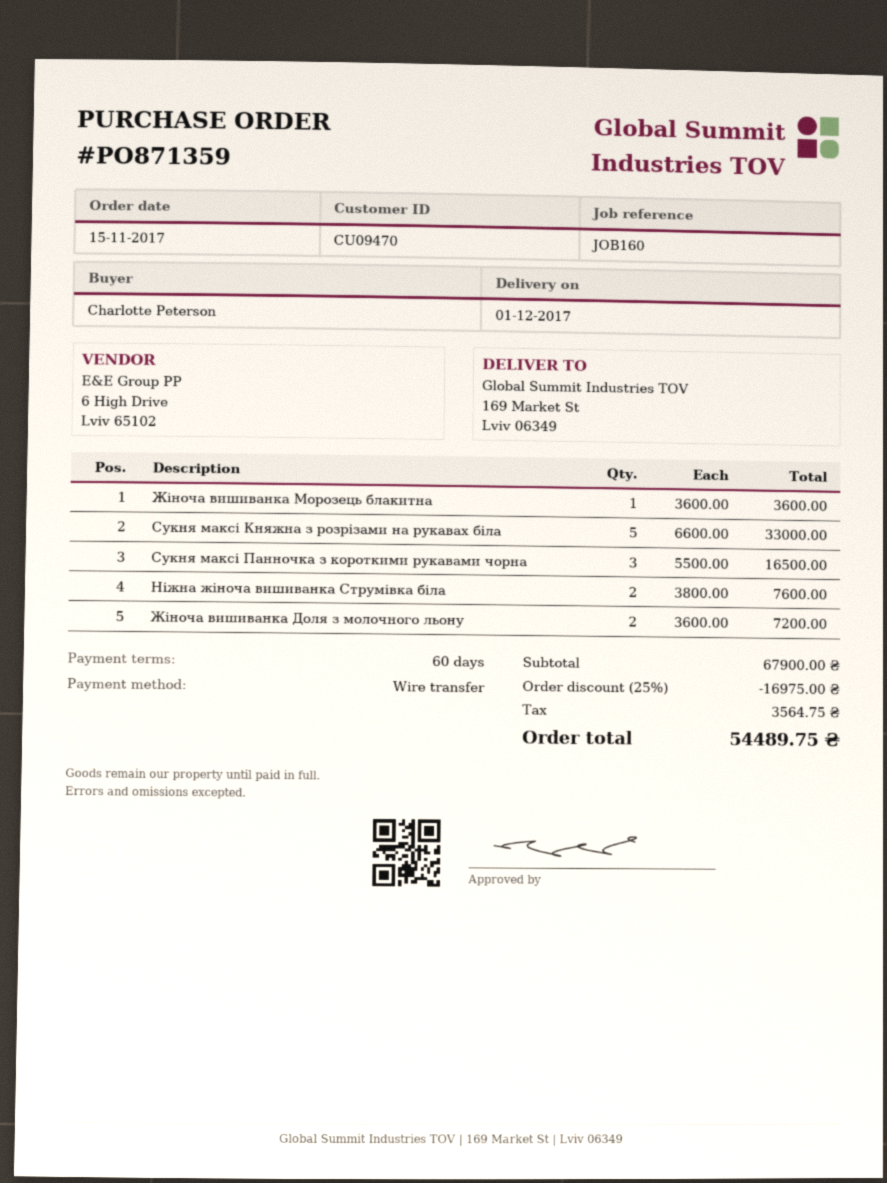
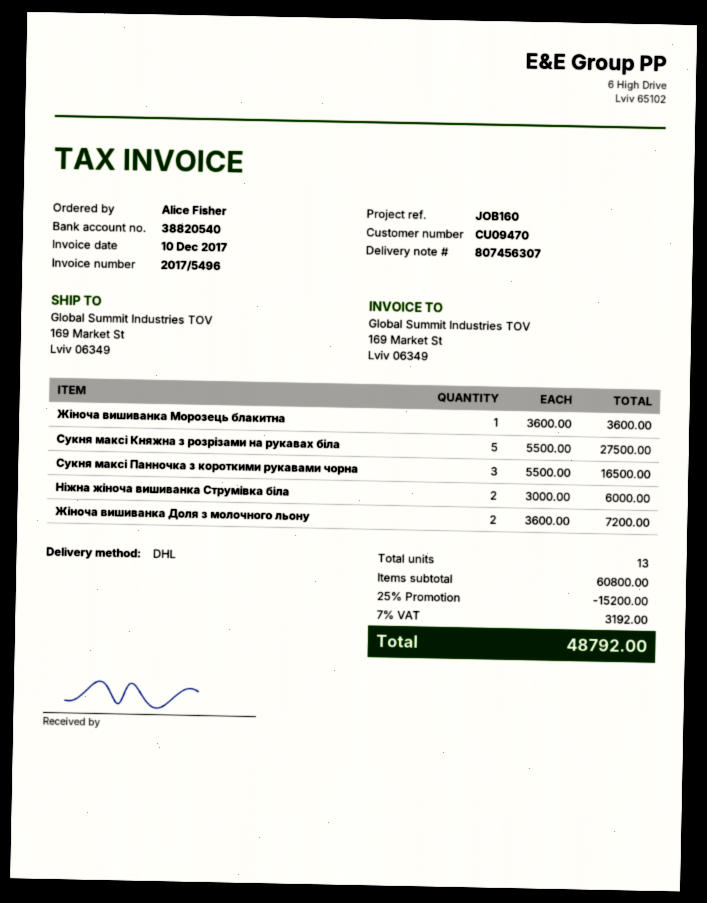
ordered by: Charlotte Peterson -> Alice Fisher
Сукня максі Княжна з розрізами на рукавах біла: 5 x 6600.00 = 33000.00 -> 5 x 5500.00 = 27500.00
Ніжна жіноча вишиванка Струмівка біла: 2 x 3800.00 = 7600.00 -> 2 x 3000.00 = 6000.00
subtotal: 67900.00 -> 60800.00
discount: 25% = 16975.00 -> 25% = 15200.00
tax: 3564.75 -> 3192.00
total: 54489.75 -> 48792.00

